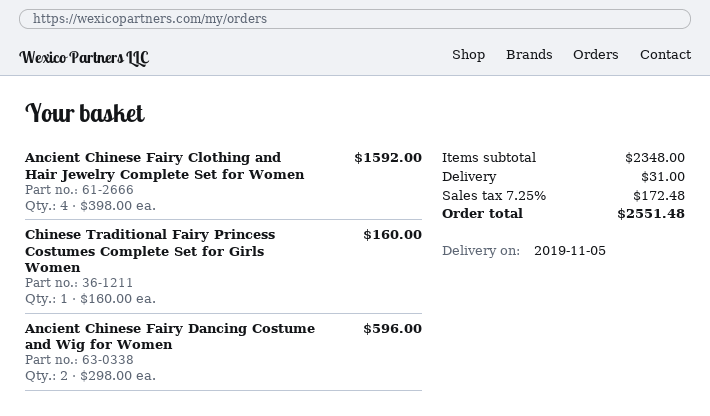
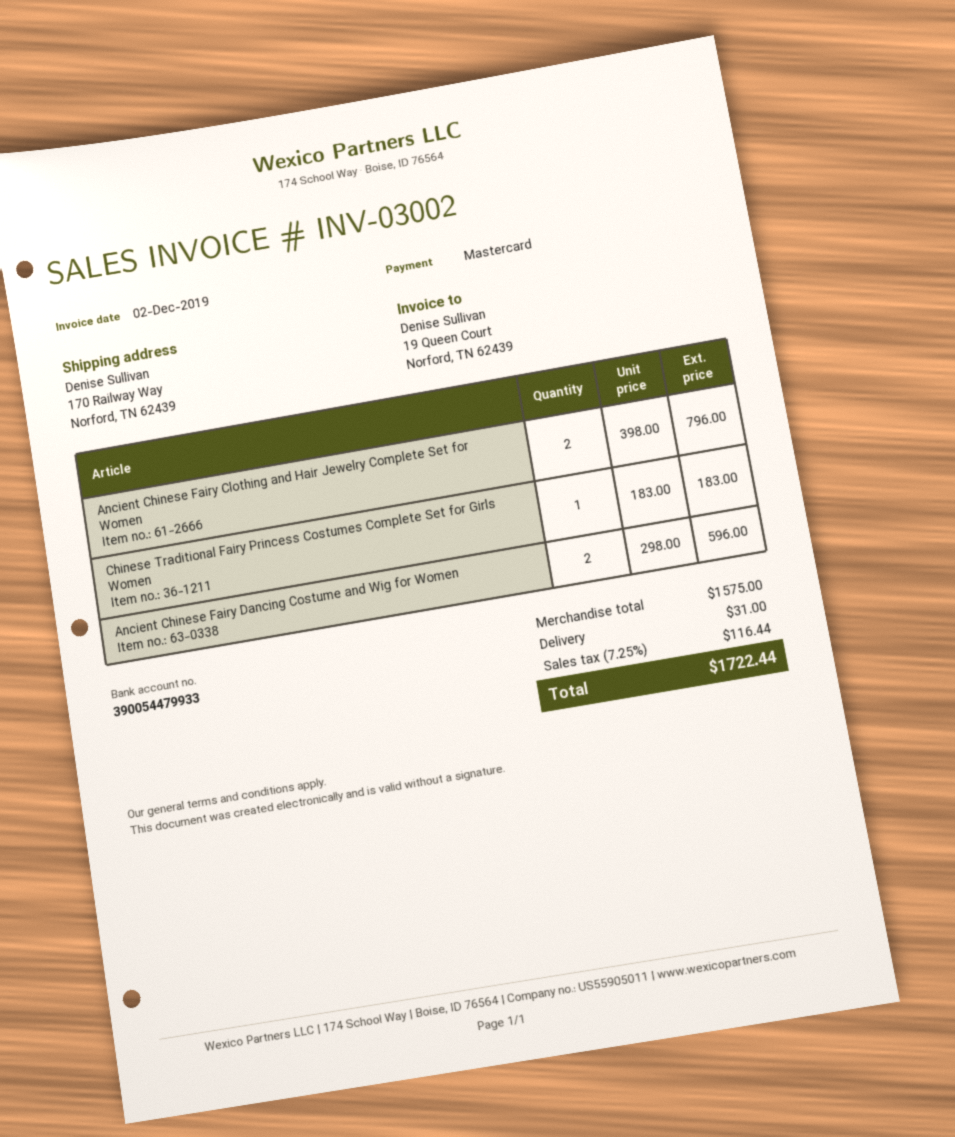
Ancient Chinese Fairy Clothing and Hair Jewelry Complete Set for Women: 4 x 398.00 = 1592.00 -> 2 x 398.00 = 796.00
Chinese Traditional Fairy Princess Costumes Complete Set for Girls Women: 1 x 160.00 = 160.00 -> 1 x 183.00 = 183.00
subtotal: 2348.00 -> 1575.00
tax: 7.25% = 172.48 -> 7.25% = 116.44
total: 2551.48 -> 1722.44

